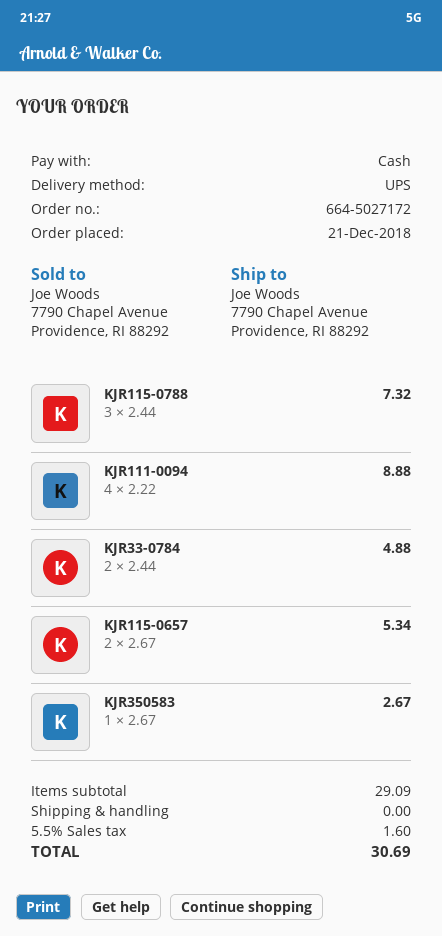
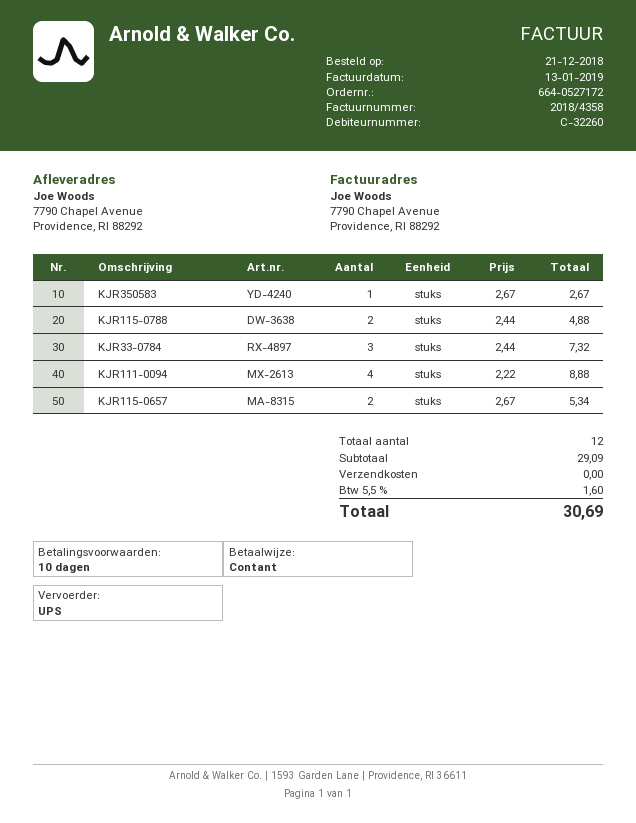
order number: 664-5027172 -> 664-0527172
KJR115-0788: 3 x 2.44 = 7.32 -> 2 x 2.44 = 4.88
KJR33-0784: 2 x 2.44 = 4.88 -> 3 x 2.44 = 7.32

